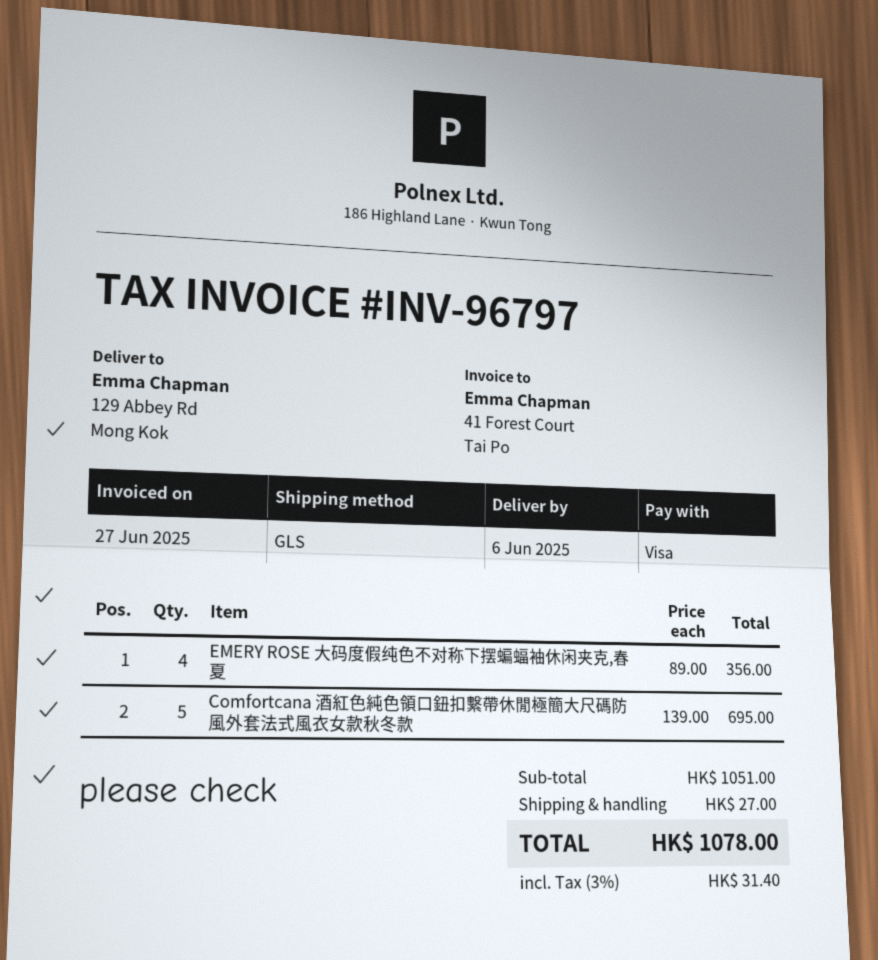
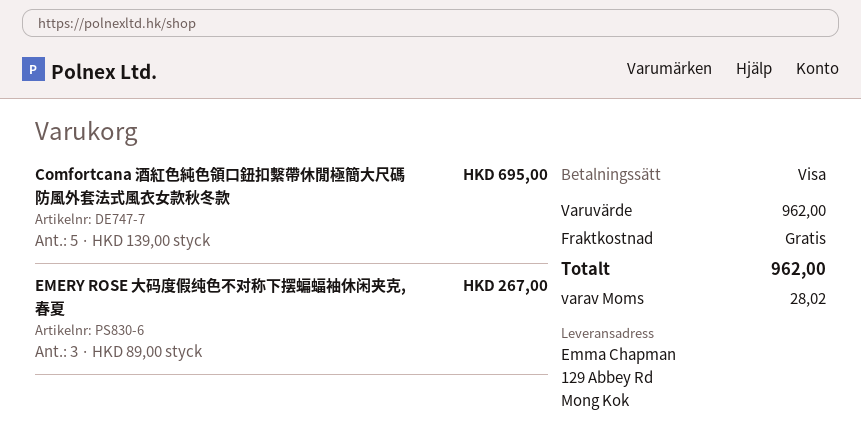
EMERY ROSE 大码度假纯色不对称下摆蝙蝠袖休闲夹克,春夏: 4 x 89.00 = 356.00 -> 3 x 89.00 = 267.00
subtotal: 1051.00 -> 962.00
shipping: 27.00 -> 0.00
tax: 31.40 -> 28.02
total: 1078.00 -> 962.00

